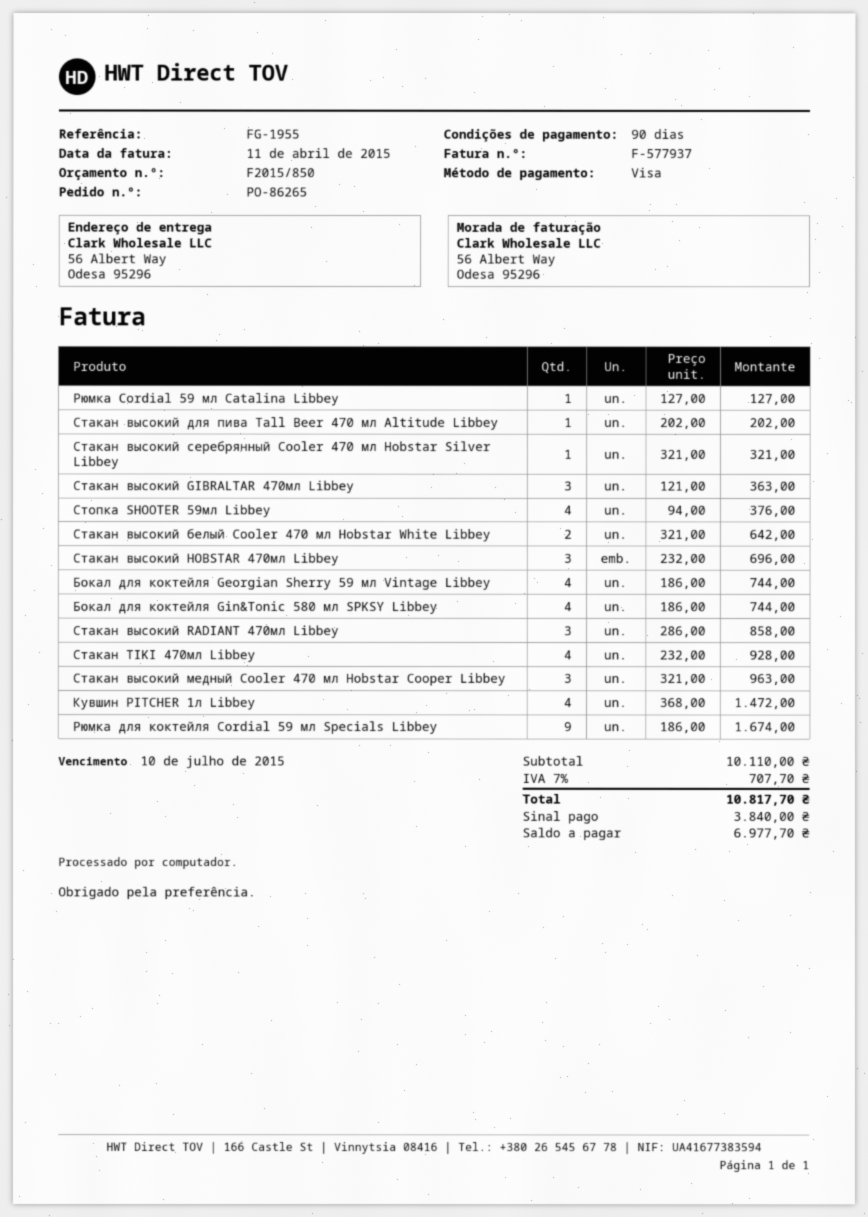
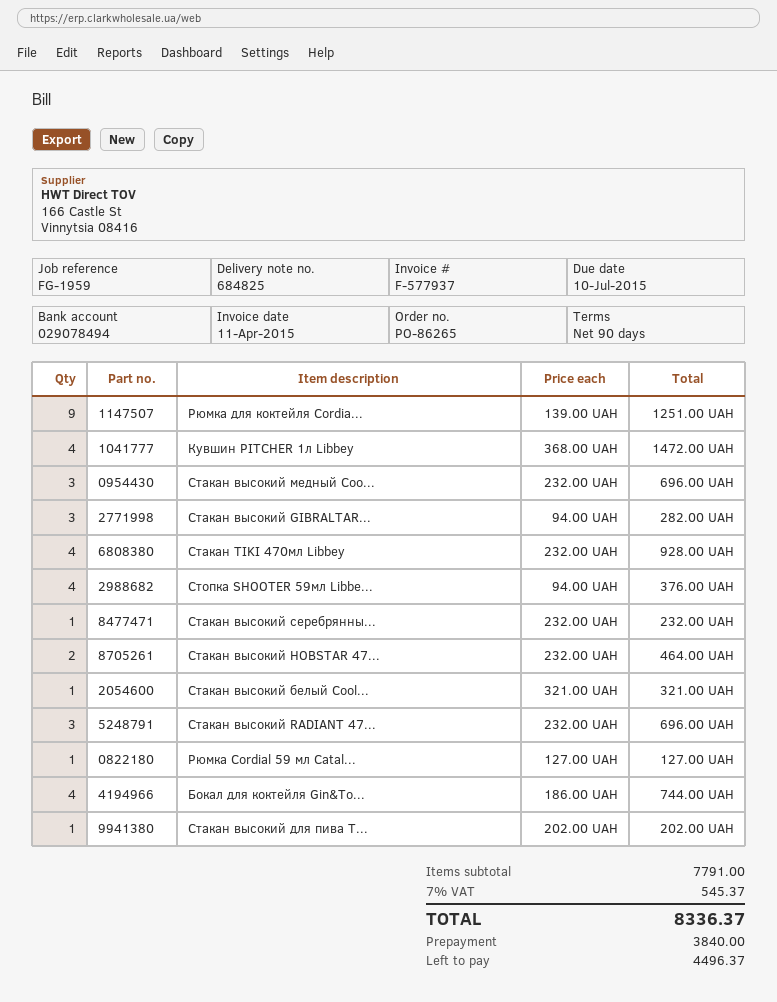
reference: FG-1955 -> FG-1959
Стакан высокий серебрянный Cooler 470 мл Hobstar Silver Libbey: 1 x 321.00 = 321.00 -> 1 x 232.00 = 232.00
Стакан высокий GIBRALTAR 470мл Libbey: 3 x 121.00 = 363.00 -> 3 x 94.00 = 282.00
Стакан высокий белый Cooler 470 мл Hobstar White Libbey: 2 x 321.00 = 642.00 -> 1 x 321.00 = 321.00
Стакан высокий HOBSTAR 470мл Libbey: 3 x 232.00 = 696.00 -> 2 x 232.00 = 464.00
Бокал для коктейля Georgian Sherry 59 мл Vintage Libbey: 4 x 186.00 = 744.00 -> none
Стакан высокий RADIANT 470мл Libbey: 3 x 286.00 = 858.00 -> 3 x 232.00 = 696.00
Стакан высокий медный Cooler 470 мл Hobstar Cooper Libbey: 3 x 321.00 = 963.00 -> 3 x 232.00 = 696.00
Рюмка для коктейля Cordial 59 мл Specials Libbey: 9 x 186.00 = 1674.00 -> 9 x 139.00 = 1251.00
subtotal: 10110.00 -> 7791.00
tax: 7% = 707.70 -> 7% = 545.37
total: 10817.70 -> 8336.37
balance: 6977.70 -> 4496.37

